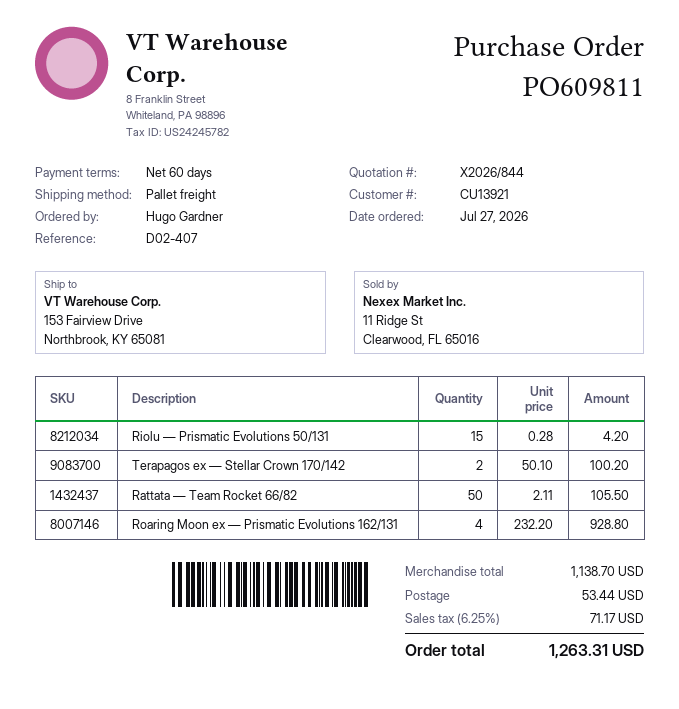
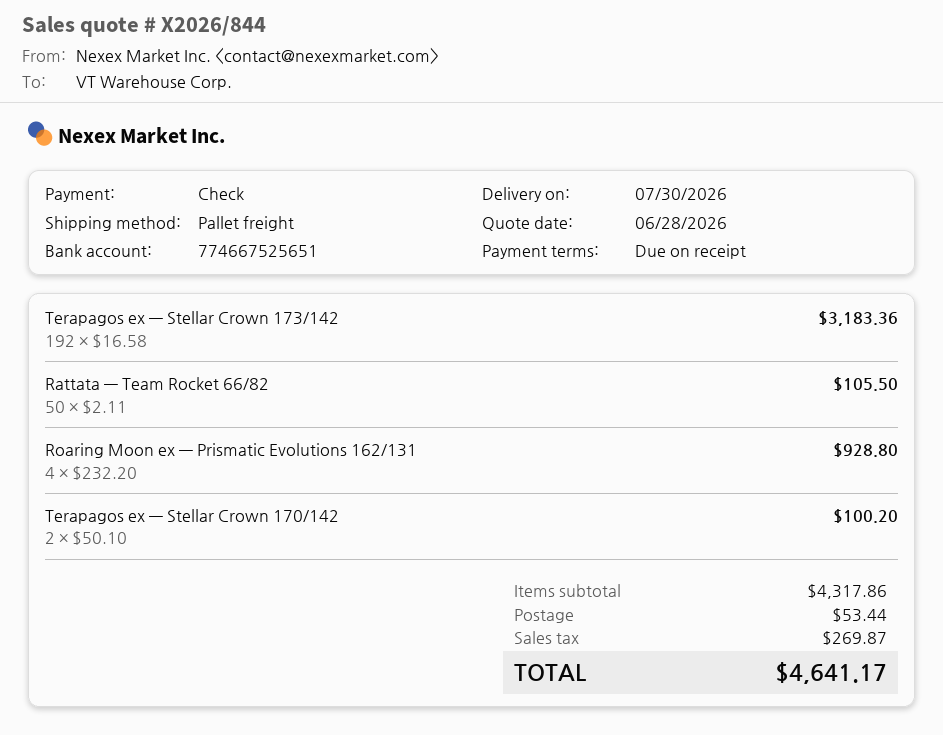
payment terms: 60 days -> on receipt
Riolu — Prismatic Evolutions 50/131: 15 x 0.28 = 4.20 -> none
Terapagos ex — Stellar Crown 173/142: none -> 192 x 16.58 = 3183.36
subtotal: 1138.70 -> 4317.86
tax: 71.17 -> 269.87
total: 1263.31 -> 4641.17

